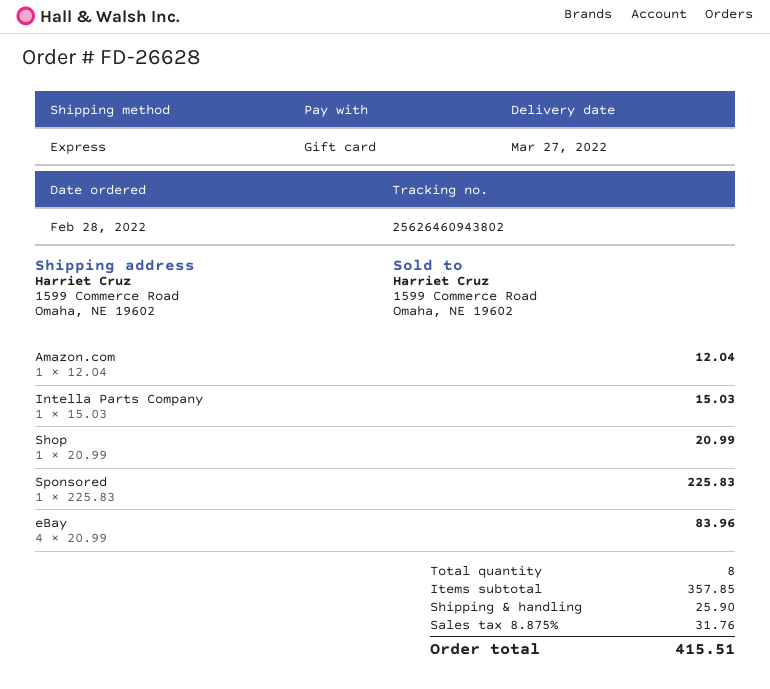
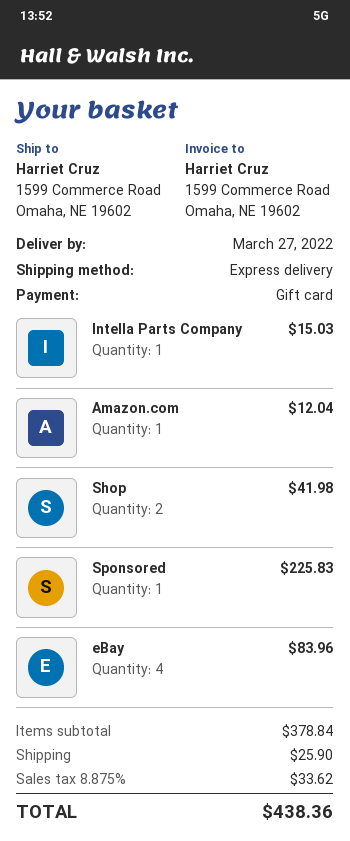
Shop: 1 for 20.99 -> 2 for 41.98
subtotal: 357.85 -> 378.84
tax: 8.875% = 31.76 -> 8.875% = 33.62
total: 415.51 -> 438.36

